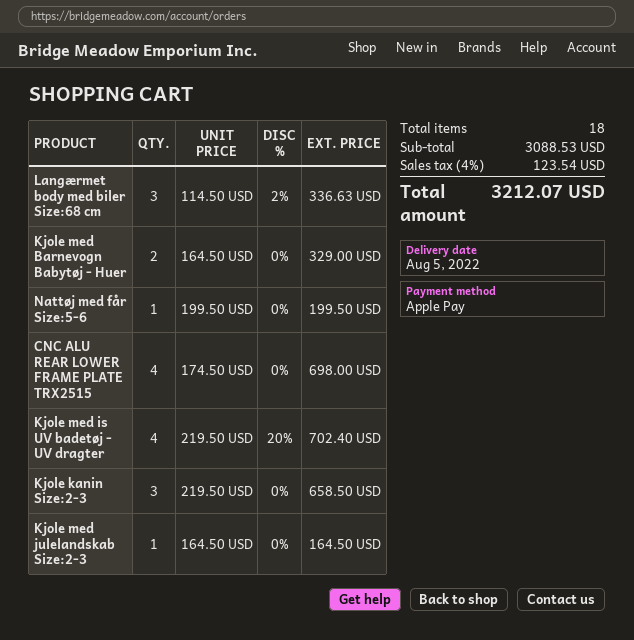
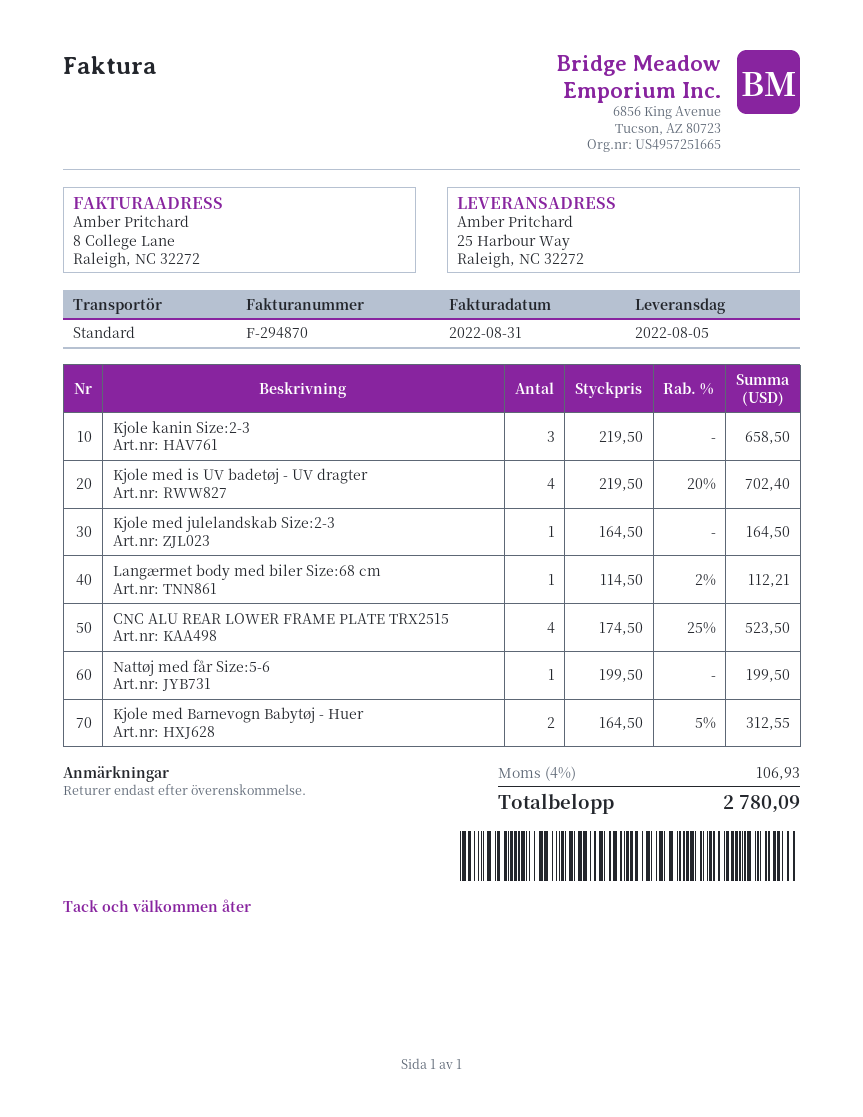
Langærmet body med biler Size:68 cm: 3 x 114.50 - 2% = 336.63 -> 1 x 114.50 - 2% = 112.21
Kjole med Barnevogn Babytøj - Huer: 2 x 164.50 = 329.00 -> 2 x 164.50 - 5% = 312.55
CNC ALU REAR LOWER FRAME PLATE TRX2515: 4 x 174.50 = 698.00 -> 4 x 174.50 - 25% = 523.50
tax: 4% = 123.54 -> 4% = 106.93
total: 3212.07 -> 2780.09

